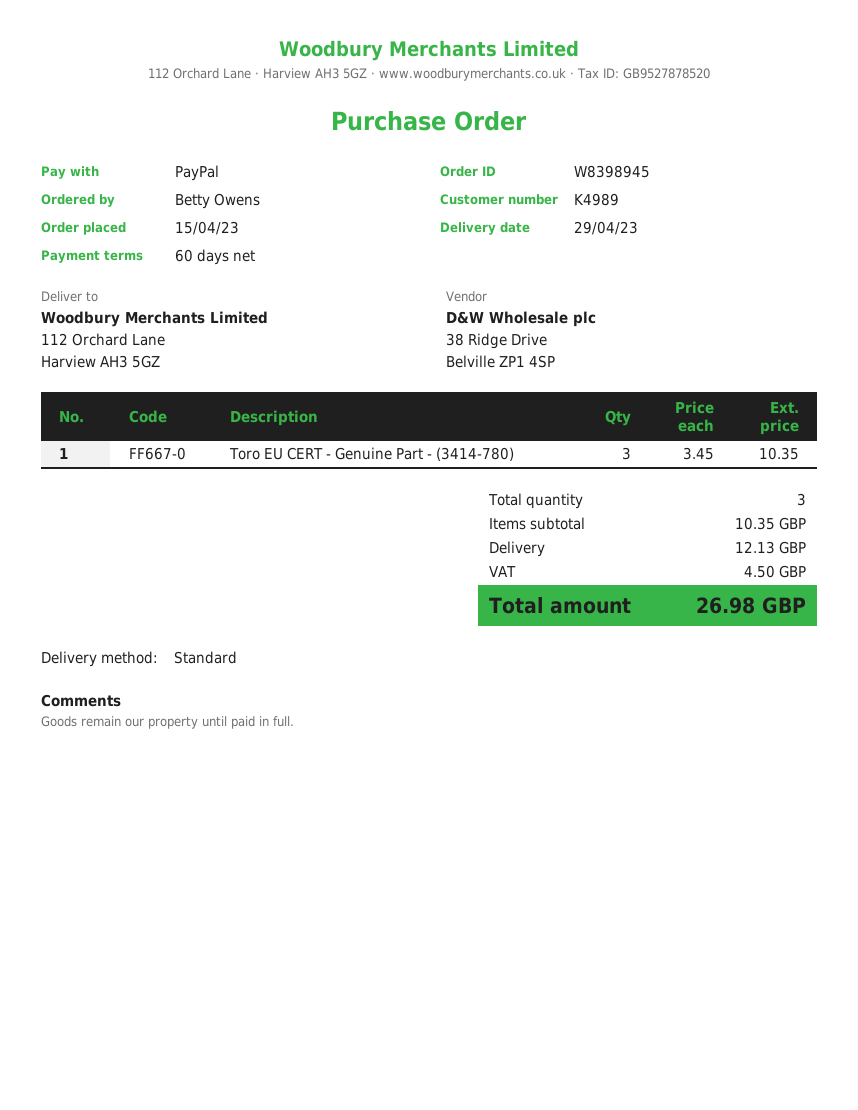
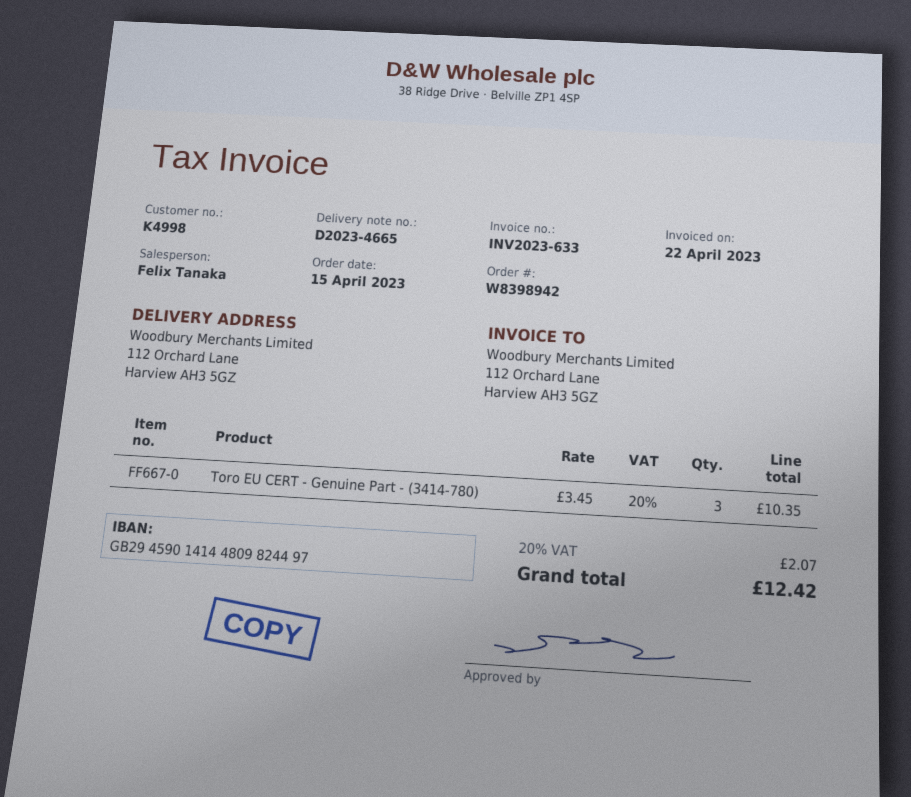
order number: W8398945 -> W8398942
customer number: K4989 -> K4998
shipping: 12.13 -> none
tax: 4.50 -> 2.07
total: 26.98 -> 12.42

